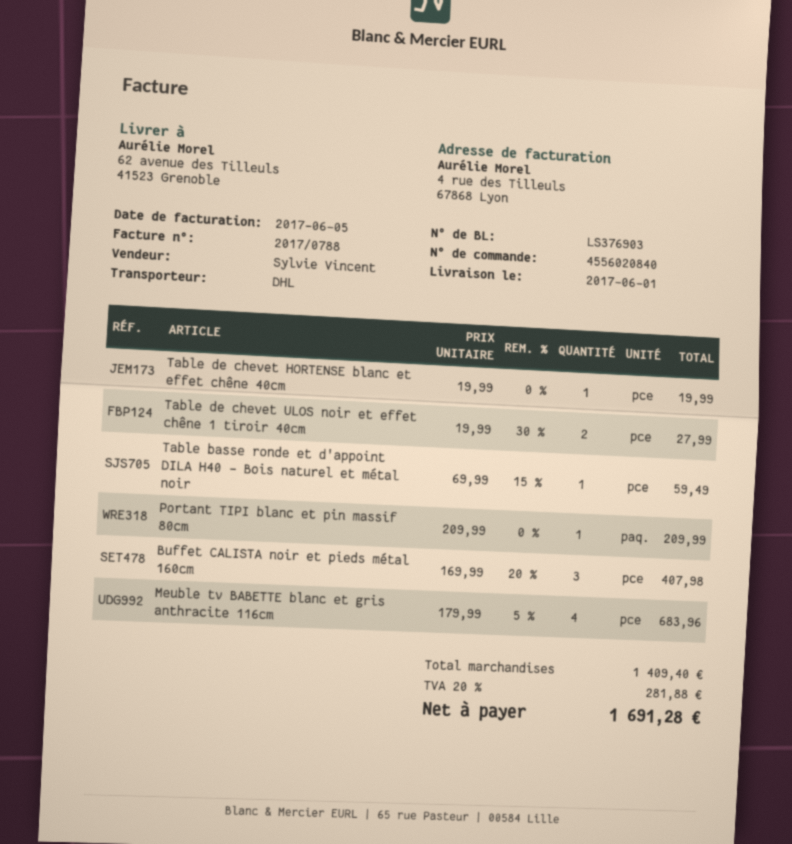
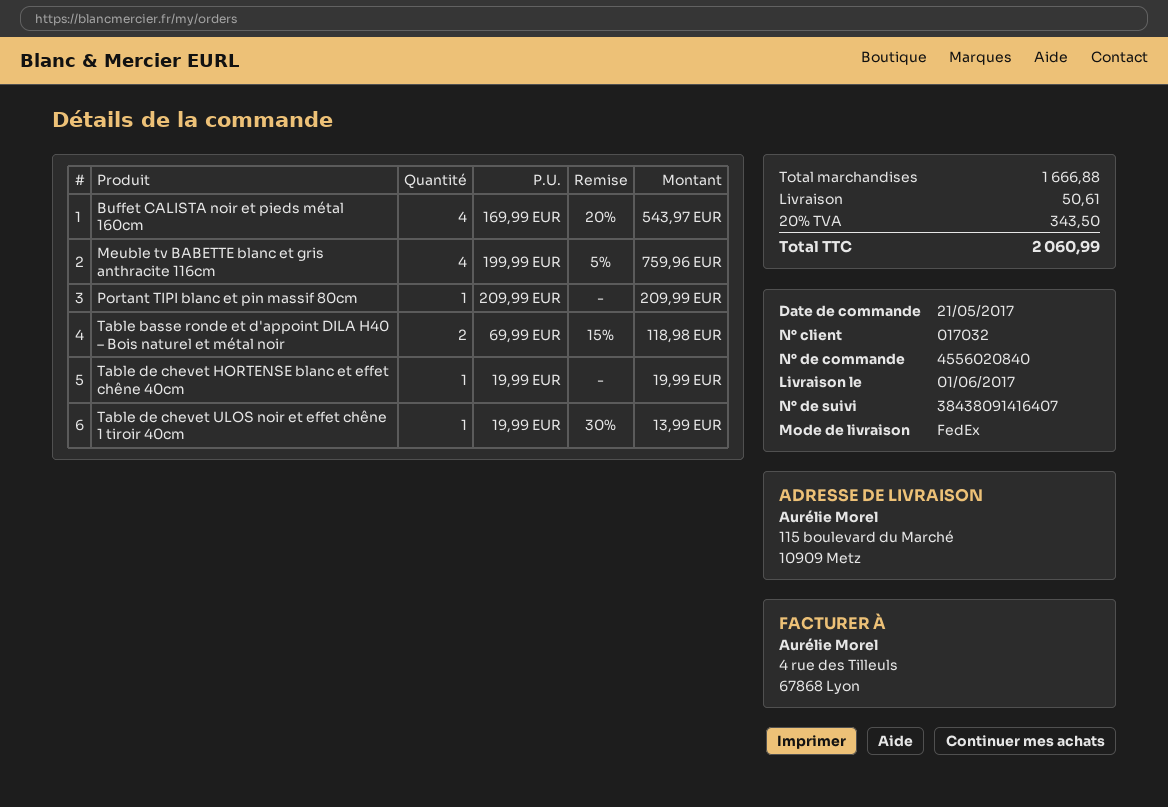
shipping method: DHL -> FedEx
ship to: 62 avenue des Tilleuls, 41523 Grenoble -> 115 boulevard du Marché, 10909 Metz
Table de chevet ULOS noir et effet chêne 1 tiroir 40cm: 2 x 19.99 - 30% = 27.99 -> 1 x 19.99 - 30% = 13.99
Table basse ronde et d'appoint DILA H40 – Bois naturel et métal noir: 1 x 69.99 - 15% = 59.49 -> 2 x 69.99 - 15% = 118.98
Buffet CALISTA noir et pieds métal 160cm: 3 x 169.99 - 20% = 407.98 -> 4 x 169.99 - 20% = 543.97
Meuble tv BABETTE blanc et gris anthracite 116cm: 4 x 179.99 - 5% = 683.96 -> 4 x 199.99 - 5% = 759.96
subtotal: 1409.40 -> 1666.88
shipping: none -> 50.61
tax: 20% = 281.88 -> 20% = 343.50
total: 1691.28 -> 2060.99

